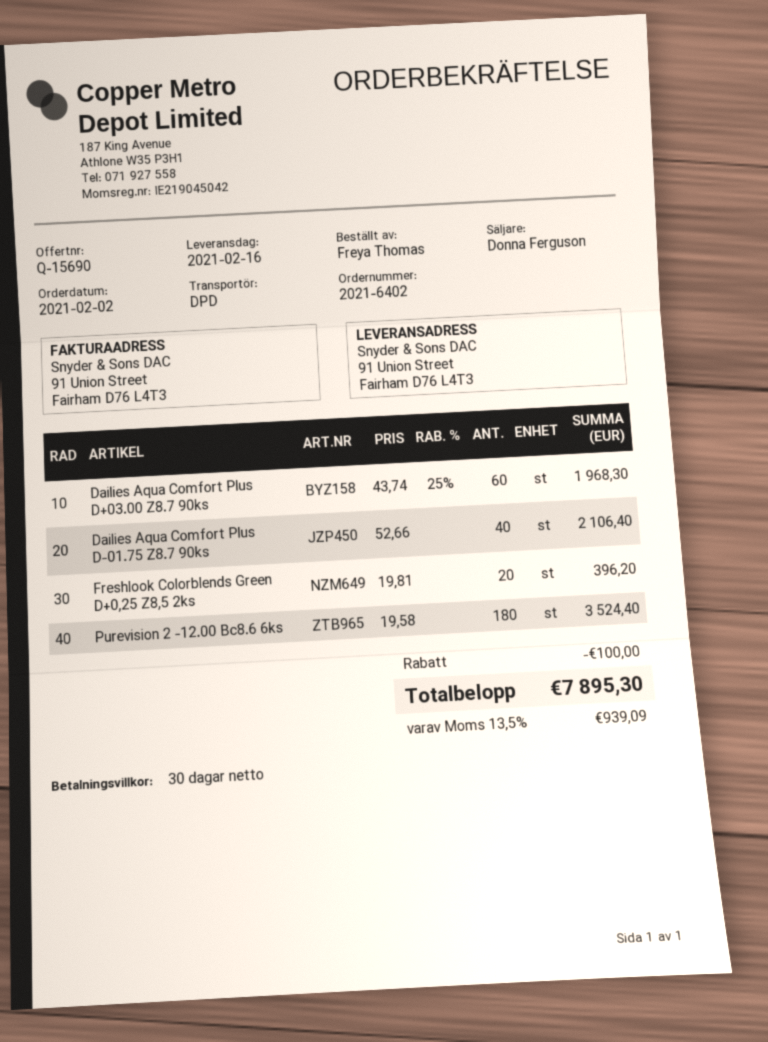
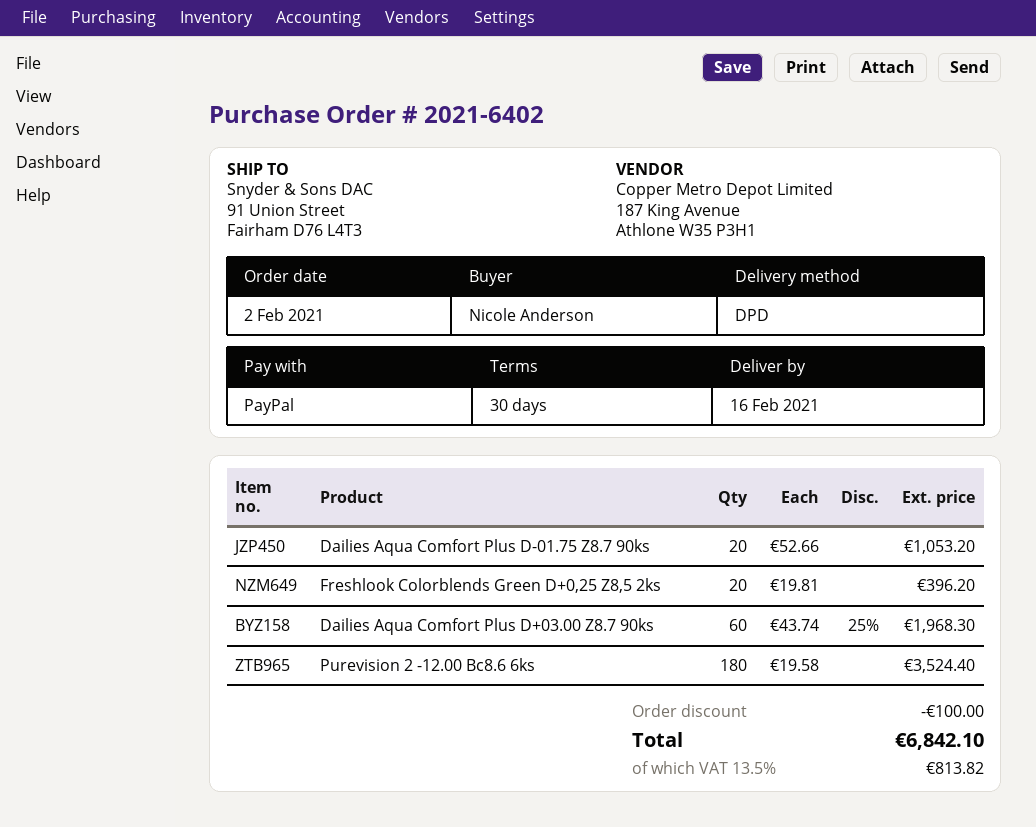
ordered by: Freya Thomas -> Nicole Anderson
Dailies Aqua Comfort Plus D-01.75 Z8.7 90ks: 40 x 52.66 = 2106.40 -> 20 x 52.66 = 1053.20
tax: 13.5% = 939.09 -> 13.5% = 813.82
total: 7895.30 -> 6842.10

